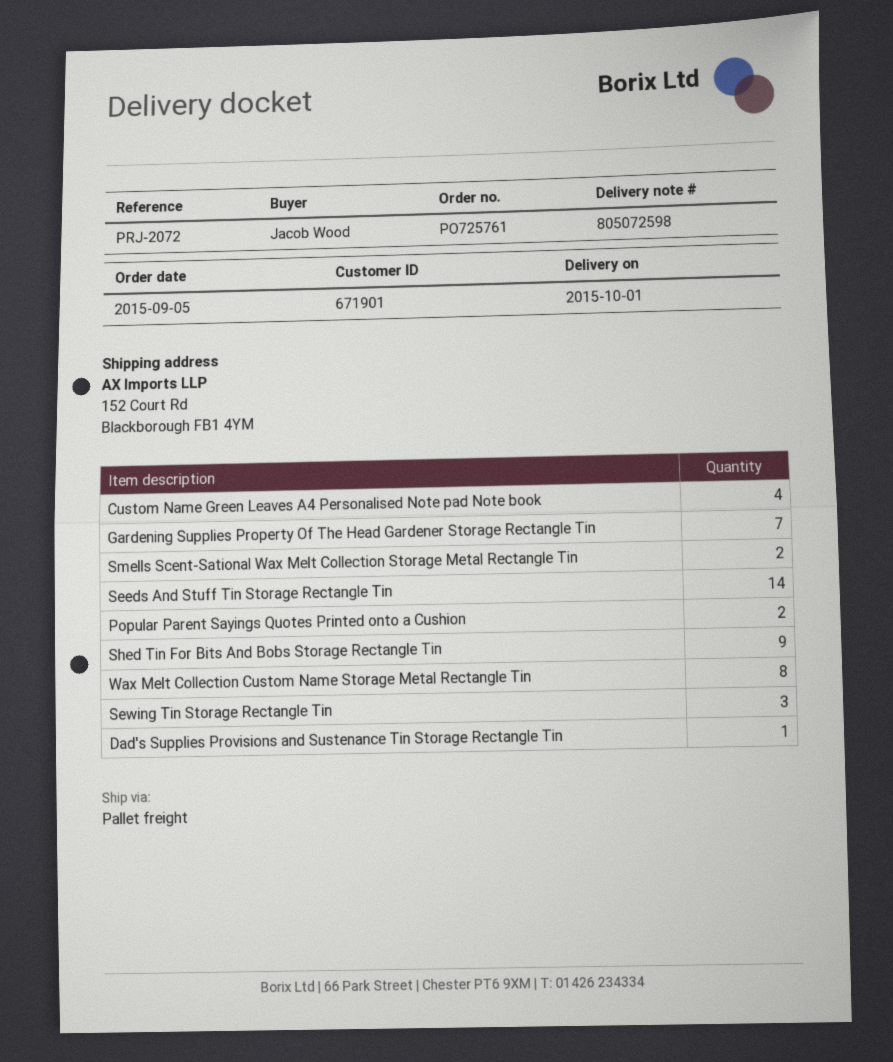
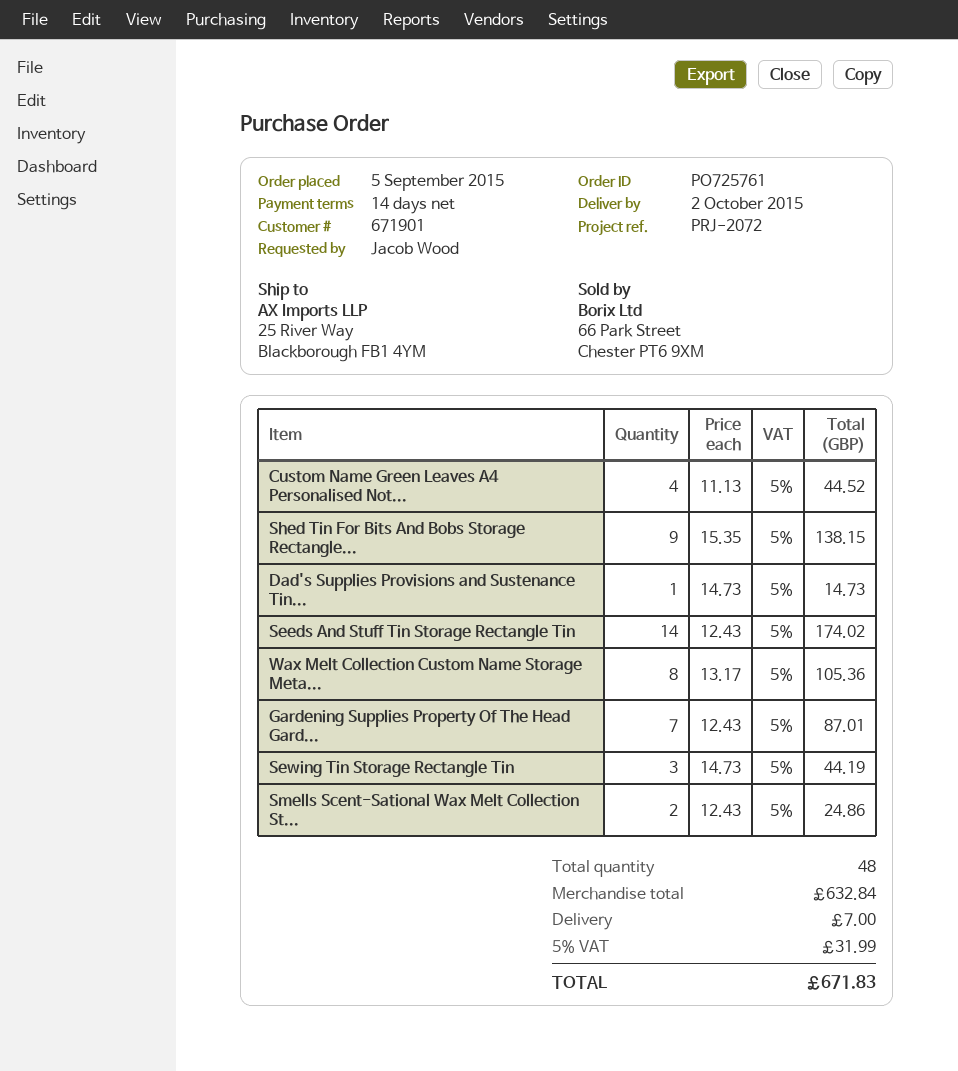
delivery date: 2015-10-01 -> 2015-10-02
ship to: 152 Court Rd, Blackborough FB1 4YM -> 25 River Way, Blackborough FB1 4YM
Popular Parent Sayings Quotes Printed onto a Cushion: 2 -> none

